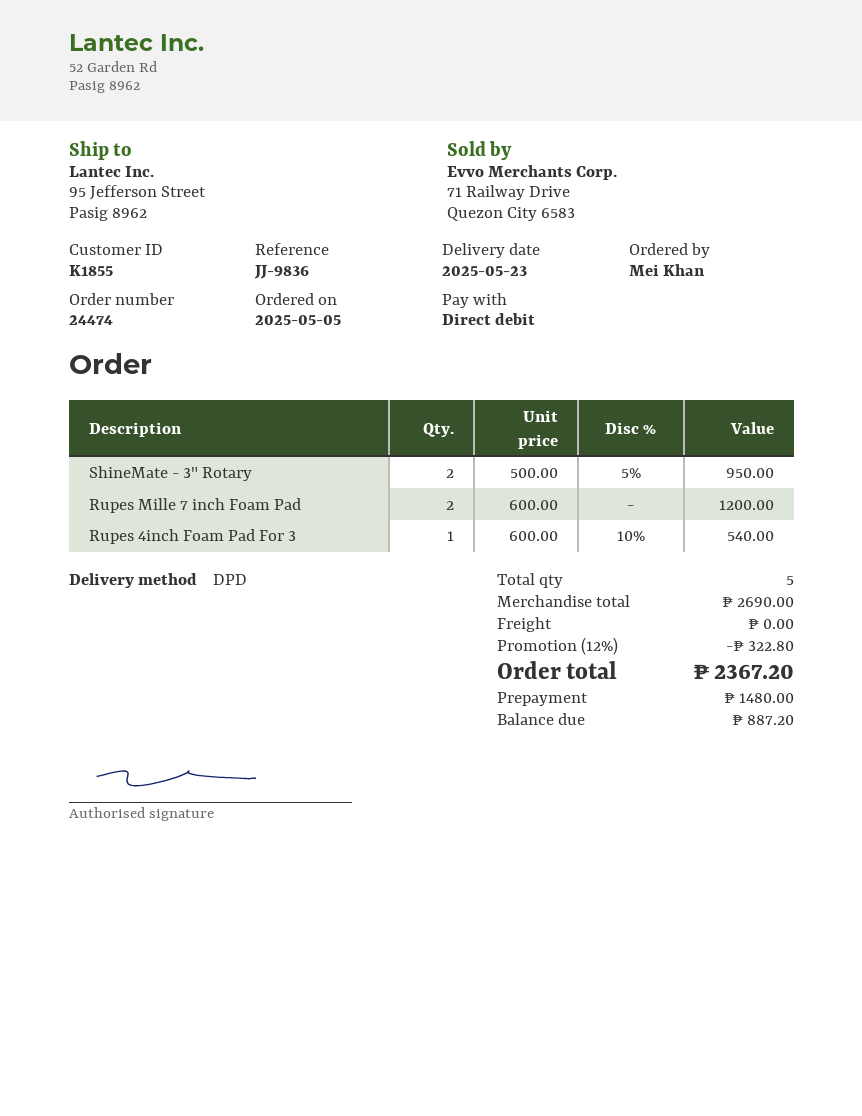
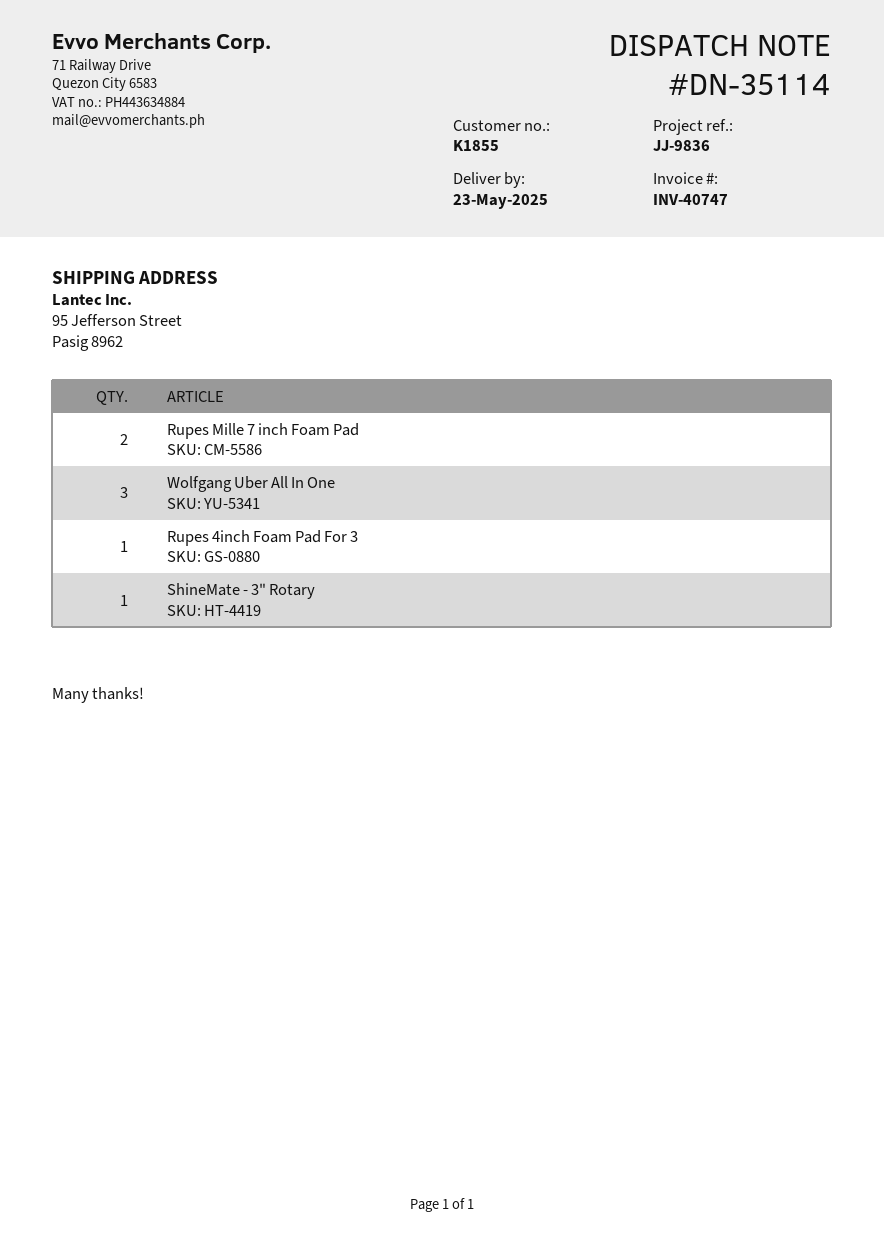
ShineMate - 3" Rotary: 2 -> 1
Wolfgang Uber All In One: none -> 3

